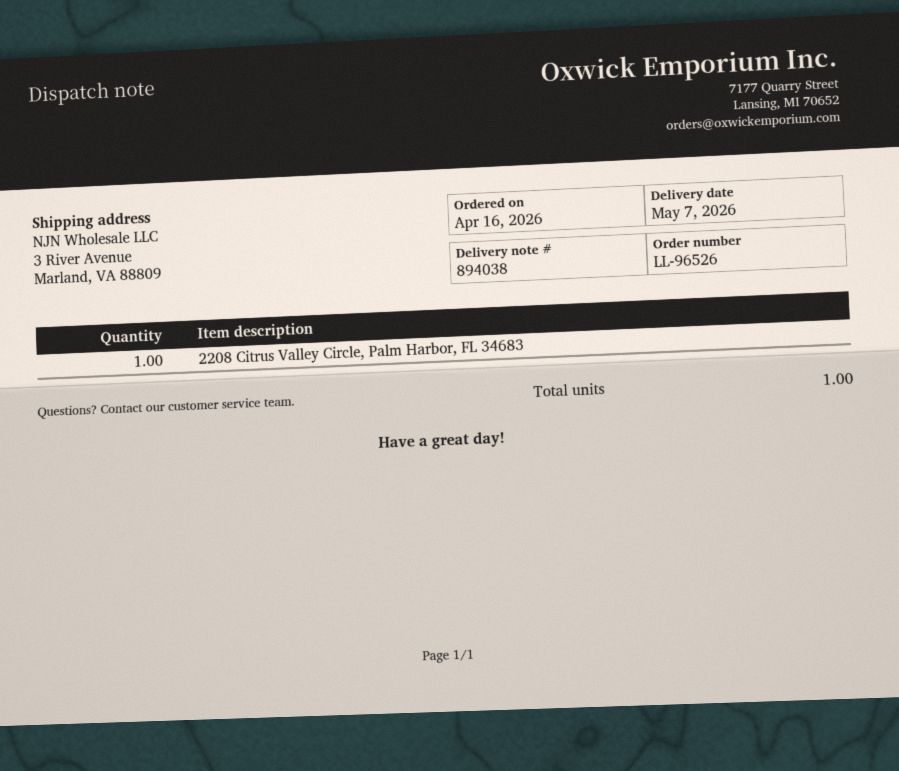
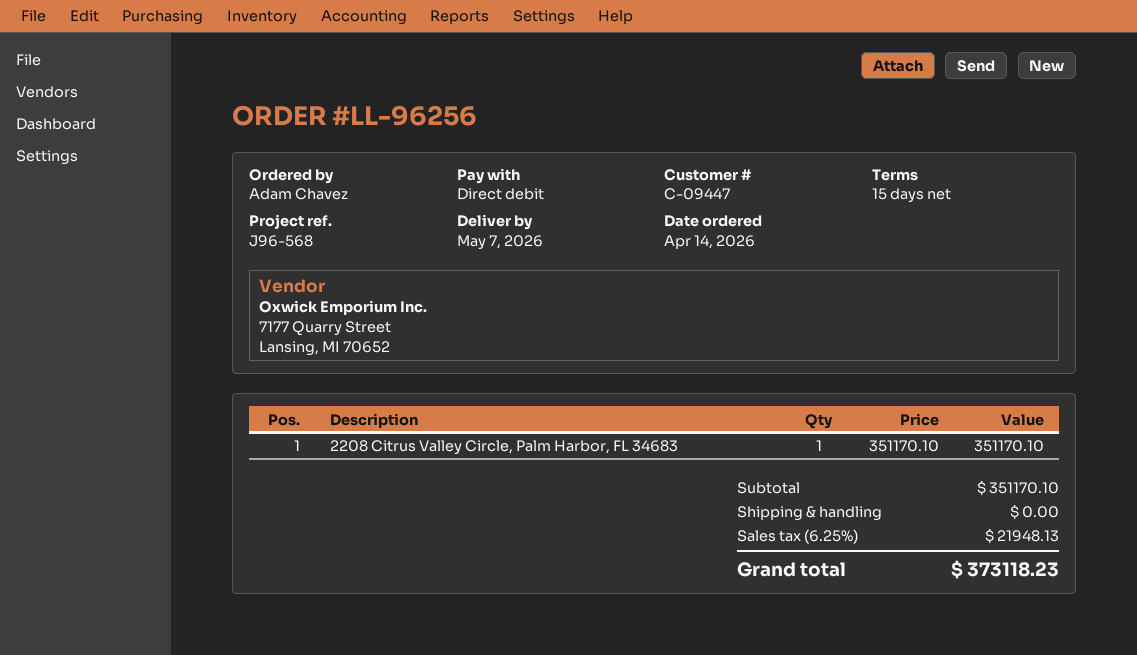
order number: LL-96526 -> LL-96256
order date: 2026-04-16 -> 2026-04-14

